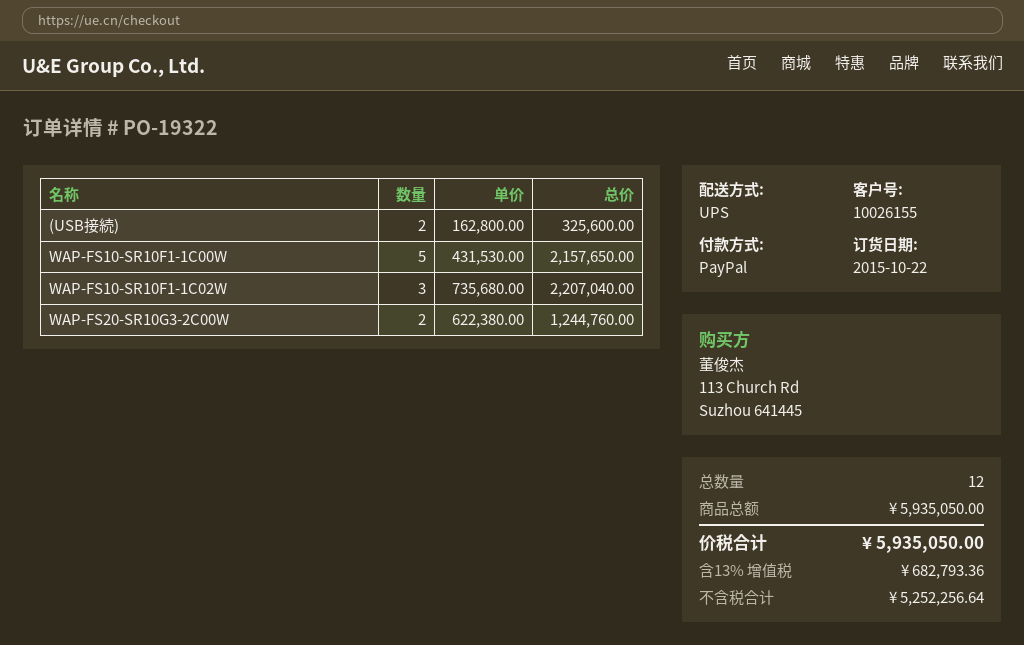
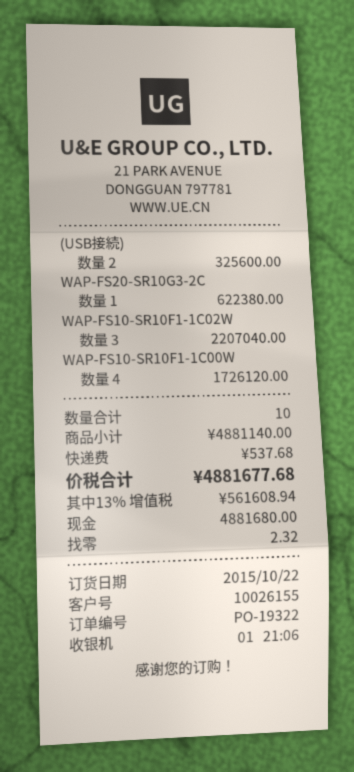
payment method: PayPal -> cash
WAP-FS10-SR10F1-1C00W: 5 for 2157650.00 -> 4 for 1726120.00
WAP-FS20-SR10G3-2C00W: 2 for 1244760.00 -> 1 for 622380.00
total quantity: 12 -> 10
subtotal: 5935050.00 -> 4881140.00
shipping: none -> 537.68
tax: 13% = 682793.36 -> 13% = 561608.94
total: 5935050.00 -> 4881677.68

